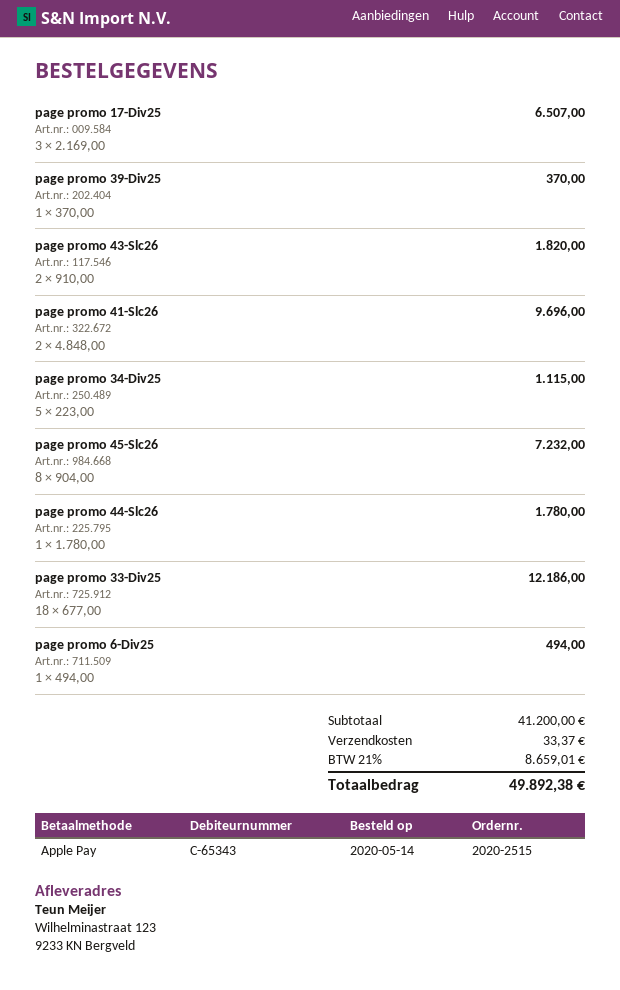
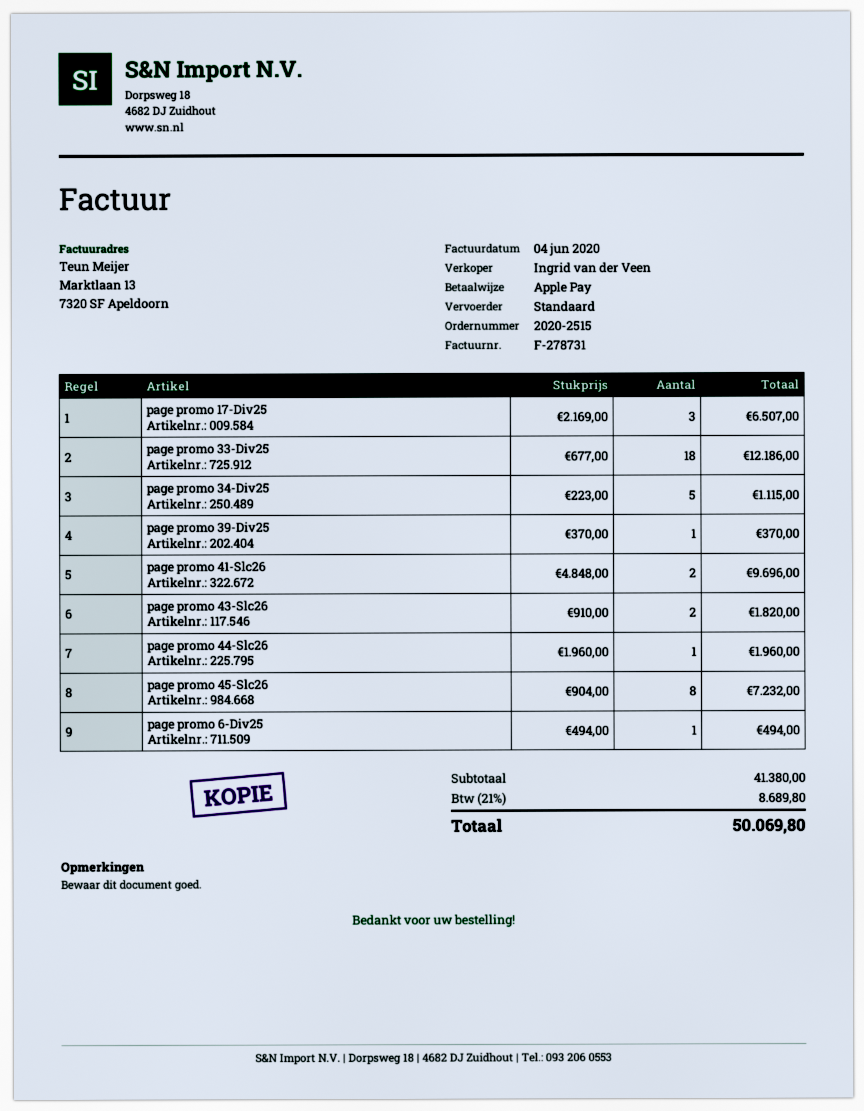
page promo 44-Slc26: 1 x 1780.00 = 1780.00 -> 1 x 1960.00 = 1960.00
subtotal: 41200.00 -> 41380.00
shipping: 33.37 -> none
tax: 21% = 8659.01 -> 21% = 8689.80
total: 49892.38 -> 50069.80

